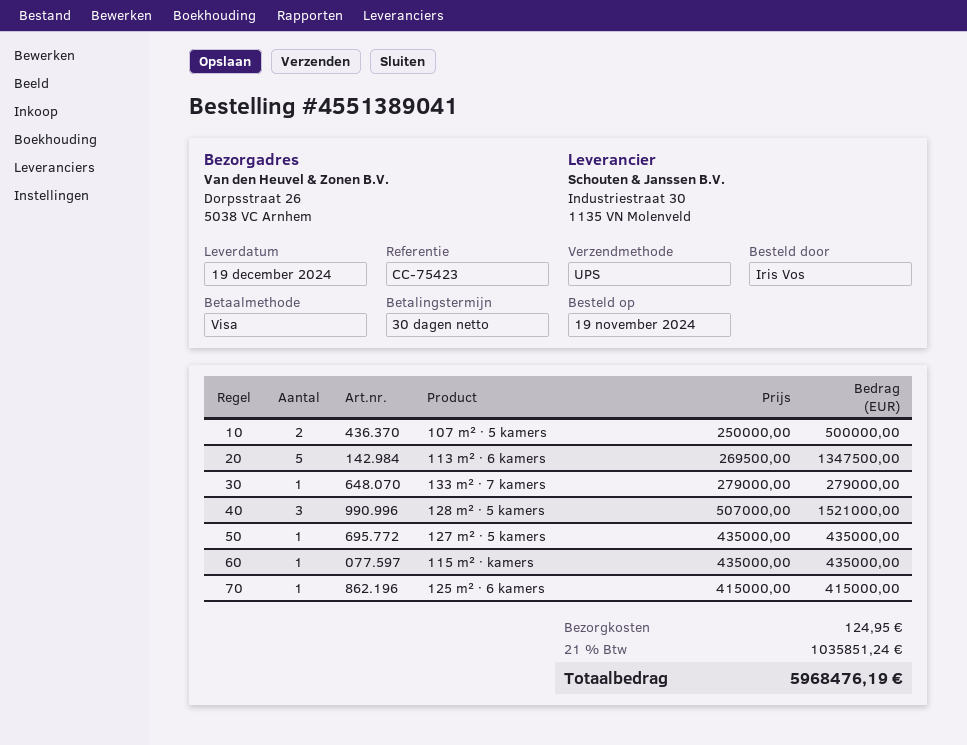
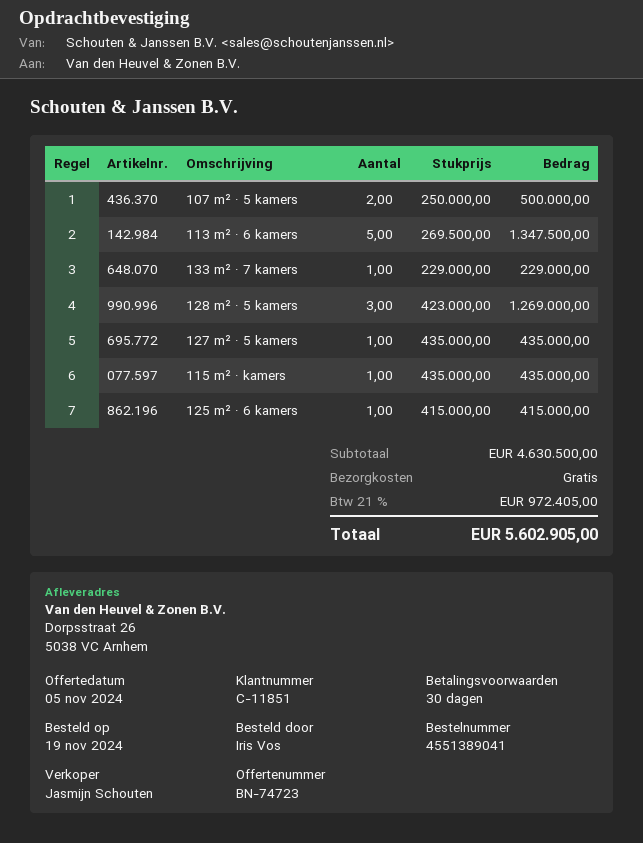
133 m² · 7 kamers: 1 x 279000.00 = 279000.00 -> 1 x 229000.00 = 229000.00
128 m² · 5 kamers: 3 x 507000.00 = 1521000.00 -> 3 x 423000.00 = 1269000.00
shipping: 124.95 -> 0.00
tax: 21% = 1035851.24 -> 21% = 972405.00
total: 5968476.19 -> 5602905.00

